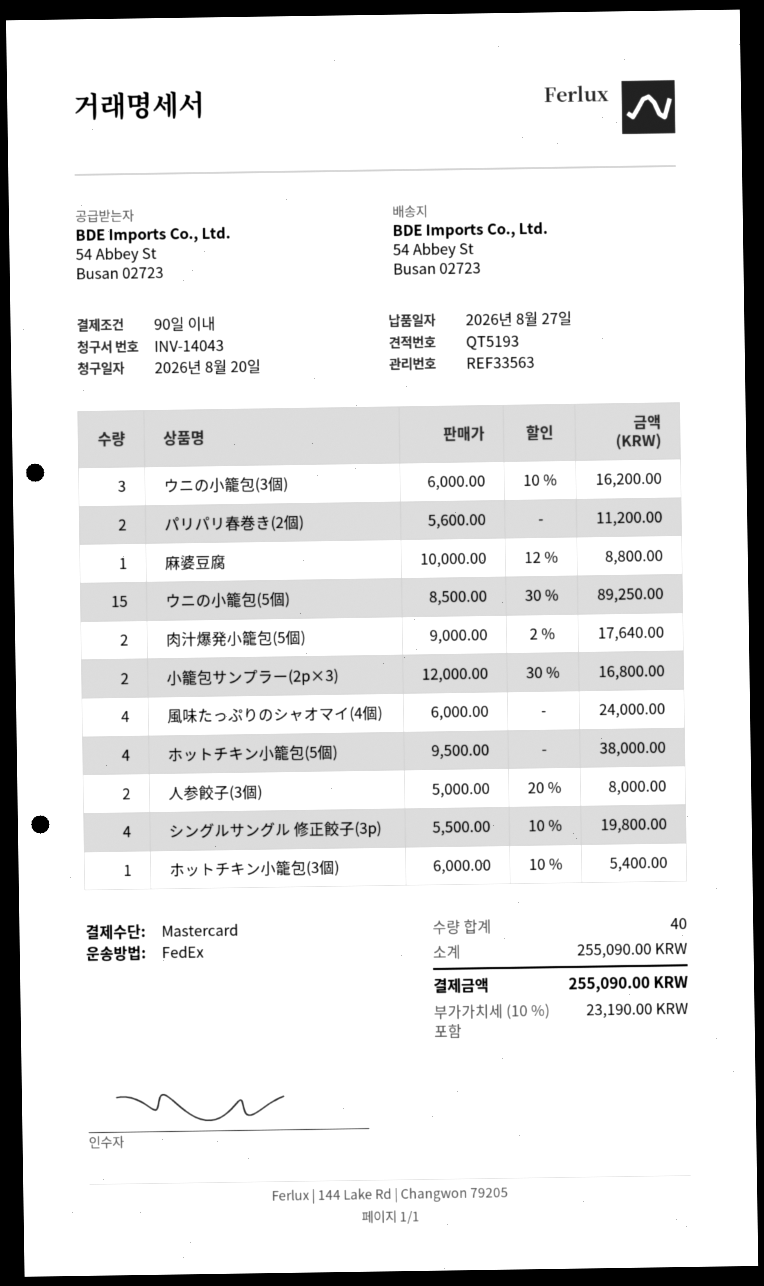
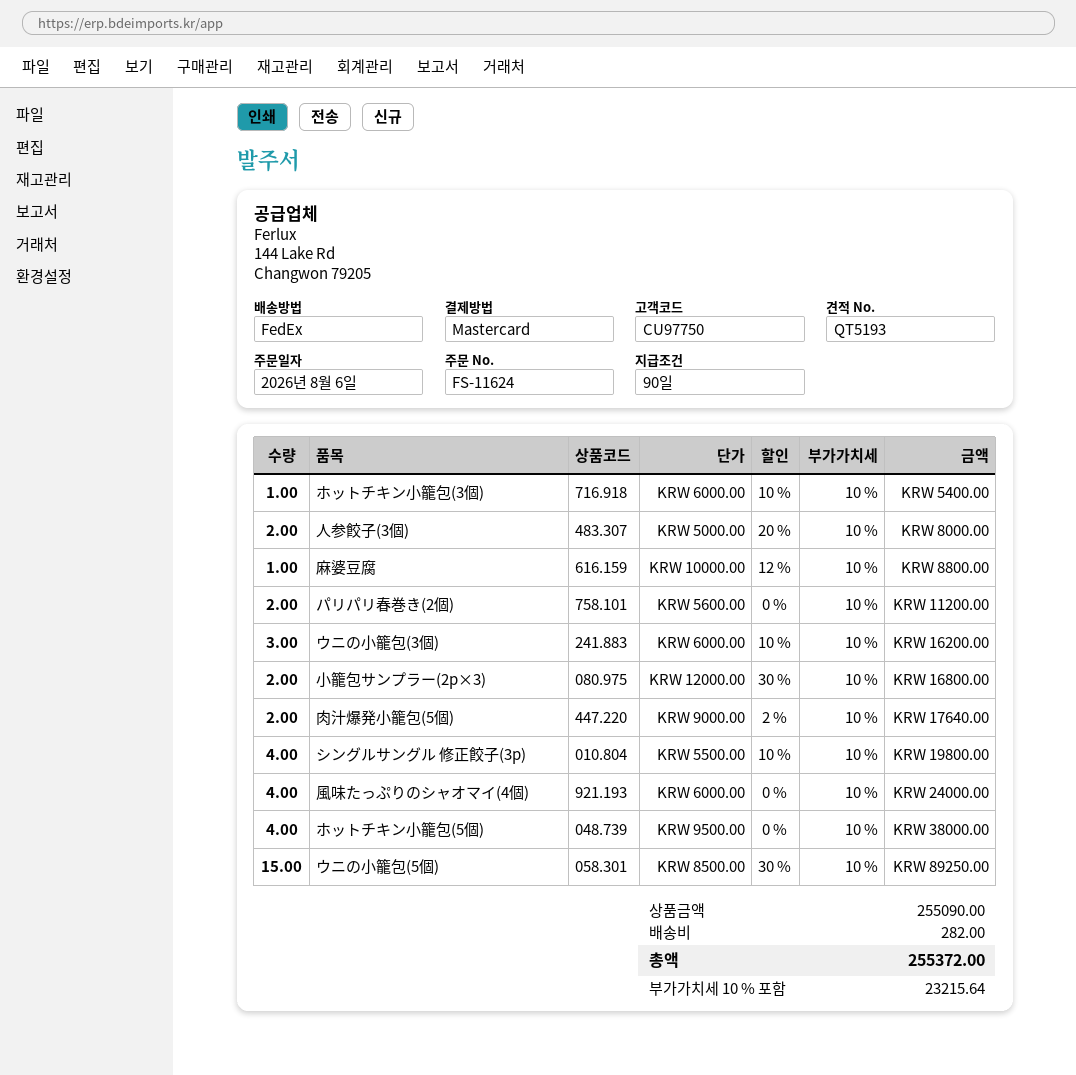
shipping: none -> 282.00
tax: 10% = 23190.00 -> 10% = 23215.64
total: 255090.00 -> 255372.00

